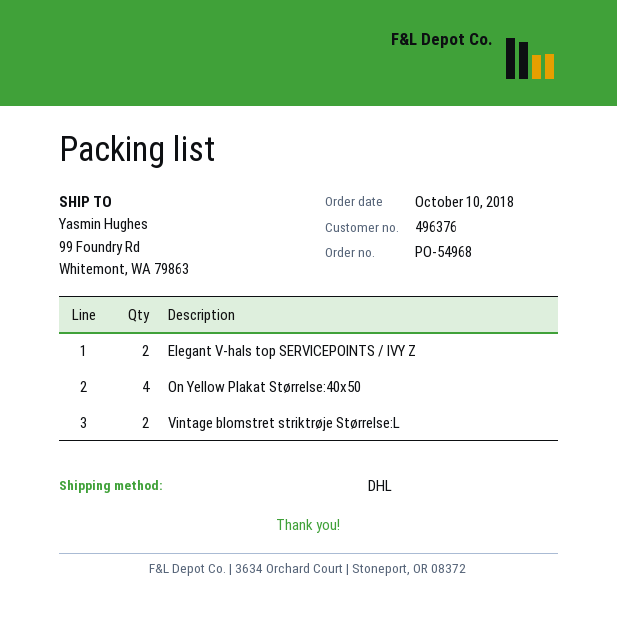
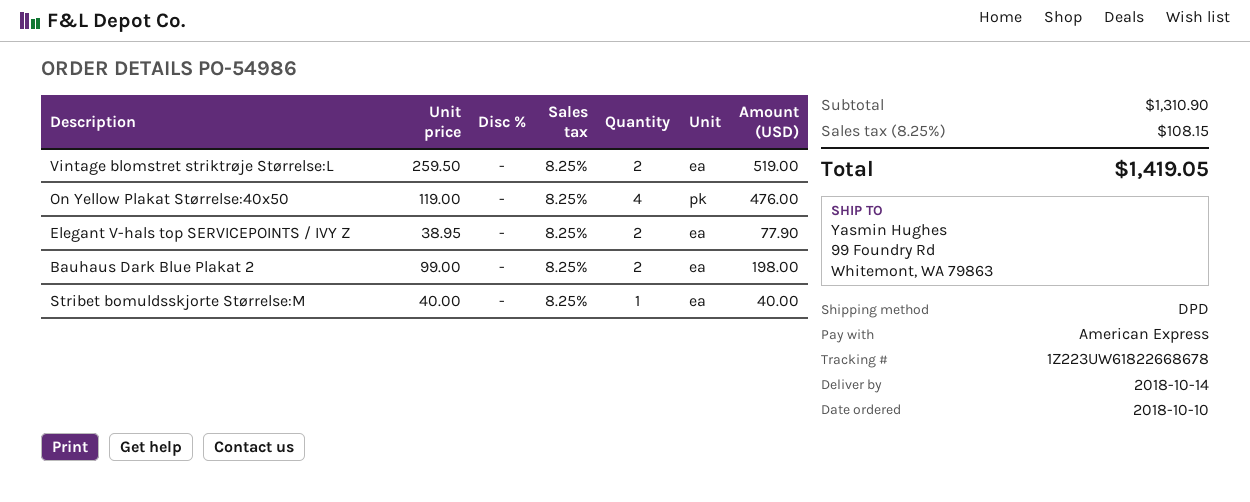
order number: PO-54968 -> PO-54986
shipping method: DHL -> DPD
Bauhaus Dark Blue Plakat 2: none -> 2
Stribet bomuldsskjorte Størrelse:M: none -> 1

